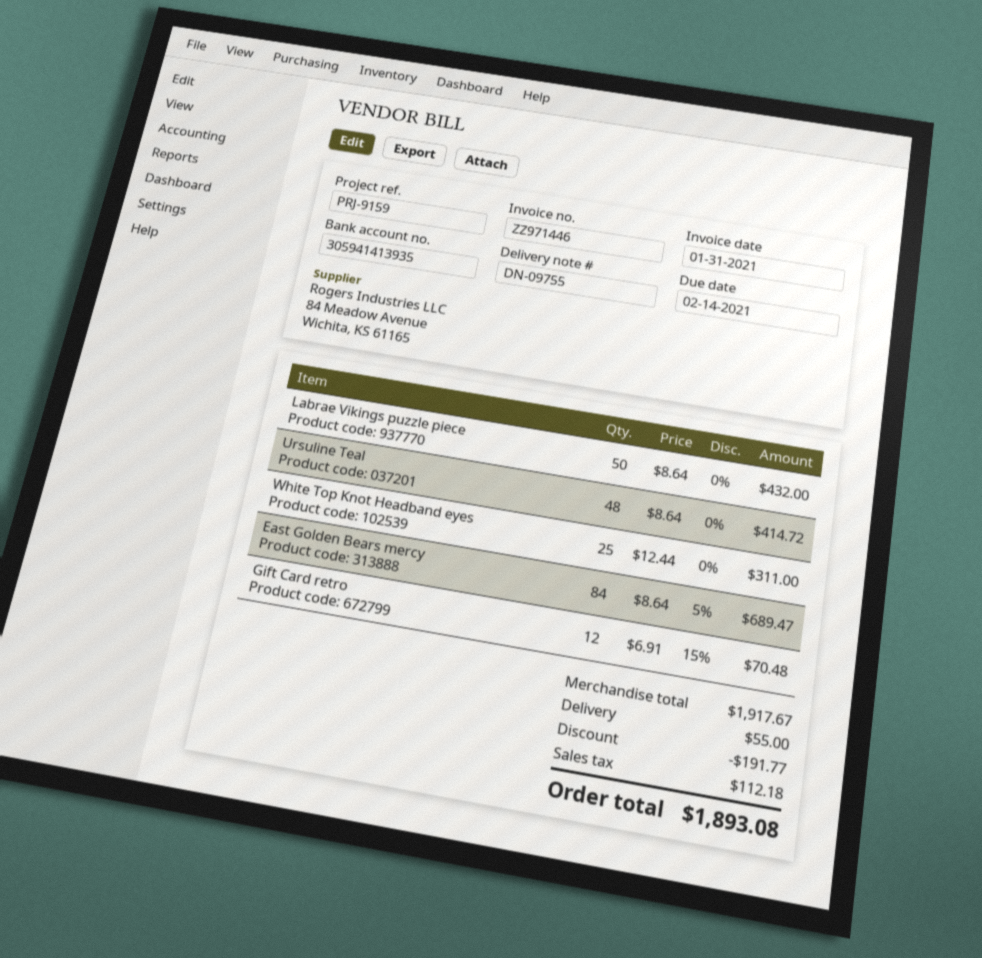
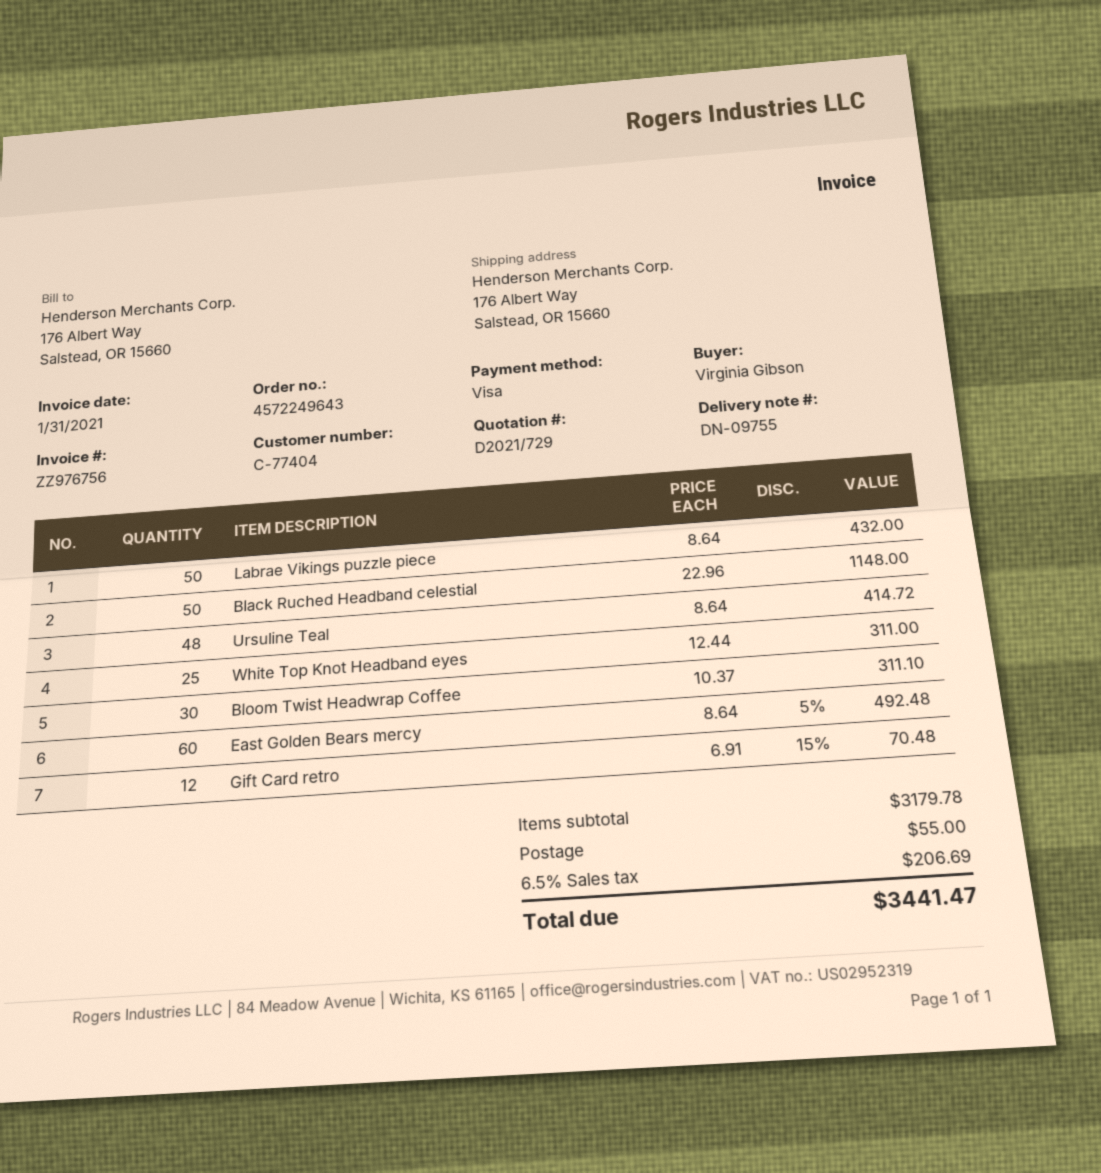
invoice number: ZZ971446 -> ZZ976756
East Golden Bears mercy: 84 x 8.64 - 5% = 689.47 -> 60 x 8.64 - 5% = 492.48
Black Ruched Headband celestial: none -> 50 x 22.96 = 1148.00
Bloom Twist Headwrap Coffee: none -> 30 x 10.37 = 311.10
subtotal: 1917.67 -> 3179.78
discount: 191.77 -> none
tax: 112.18 -> 206.69
total: 1893.08 -> 3441.47

